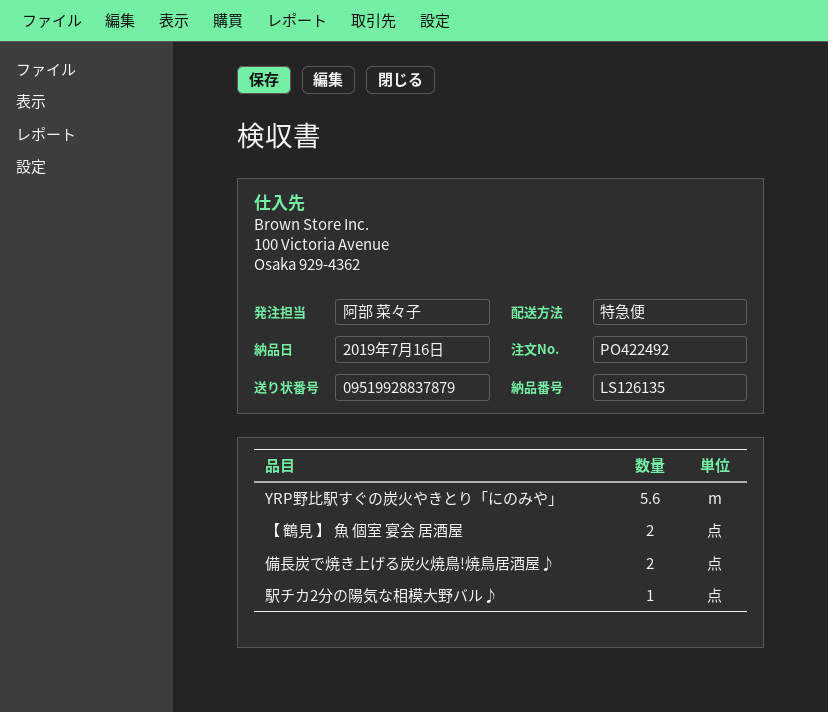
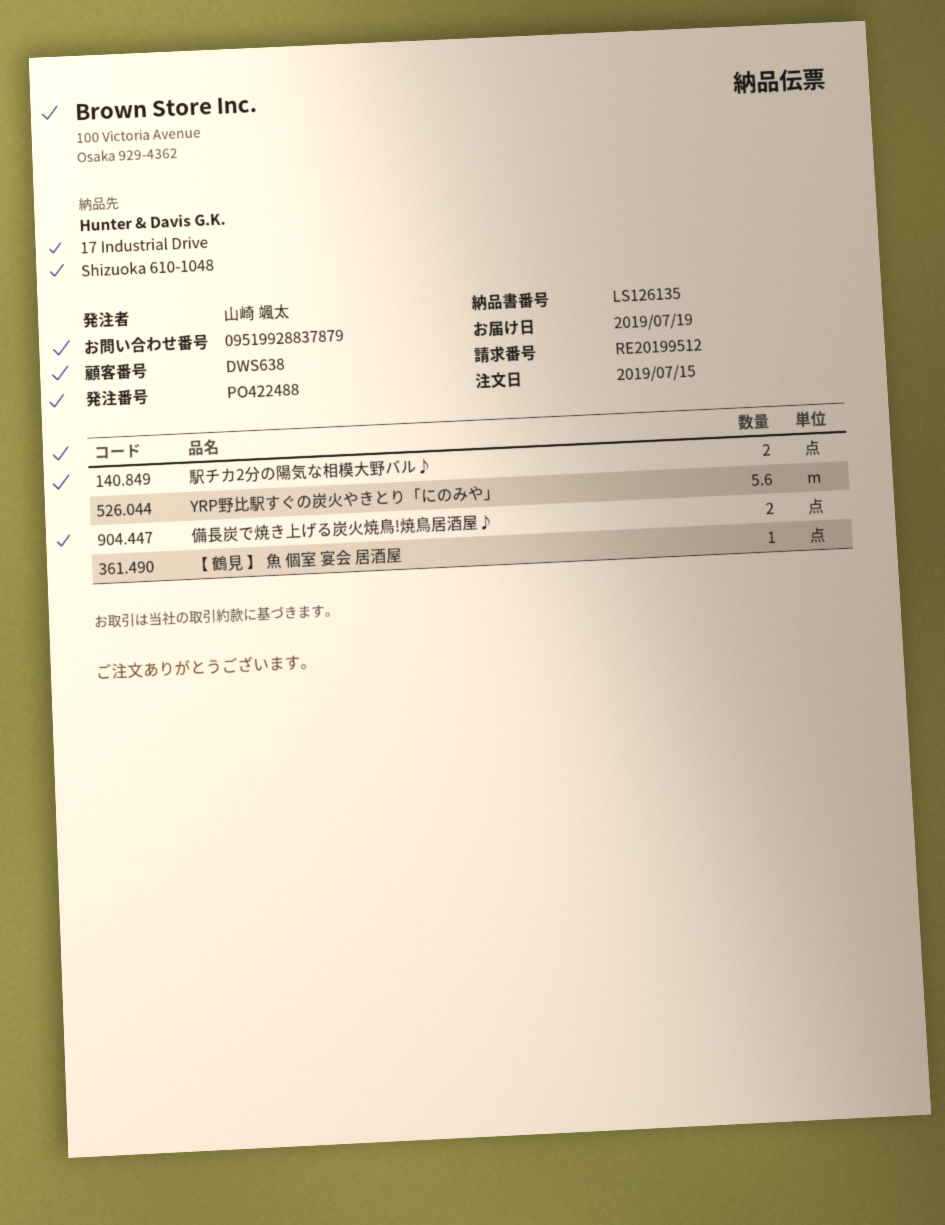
order number: PO422492 -> PO422488
delivery date: 2019-07-16 -> 2019-07-19
ordered by: 阿部 菜々子 -> 山崎 颯太
【 鶴見 】 魚 個室 宴会 居酒屋: 2 -> 1
駅チカ2分の陽気な相模大野バル♪: 1 -> 2

